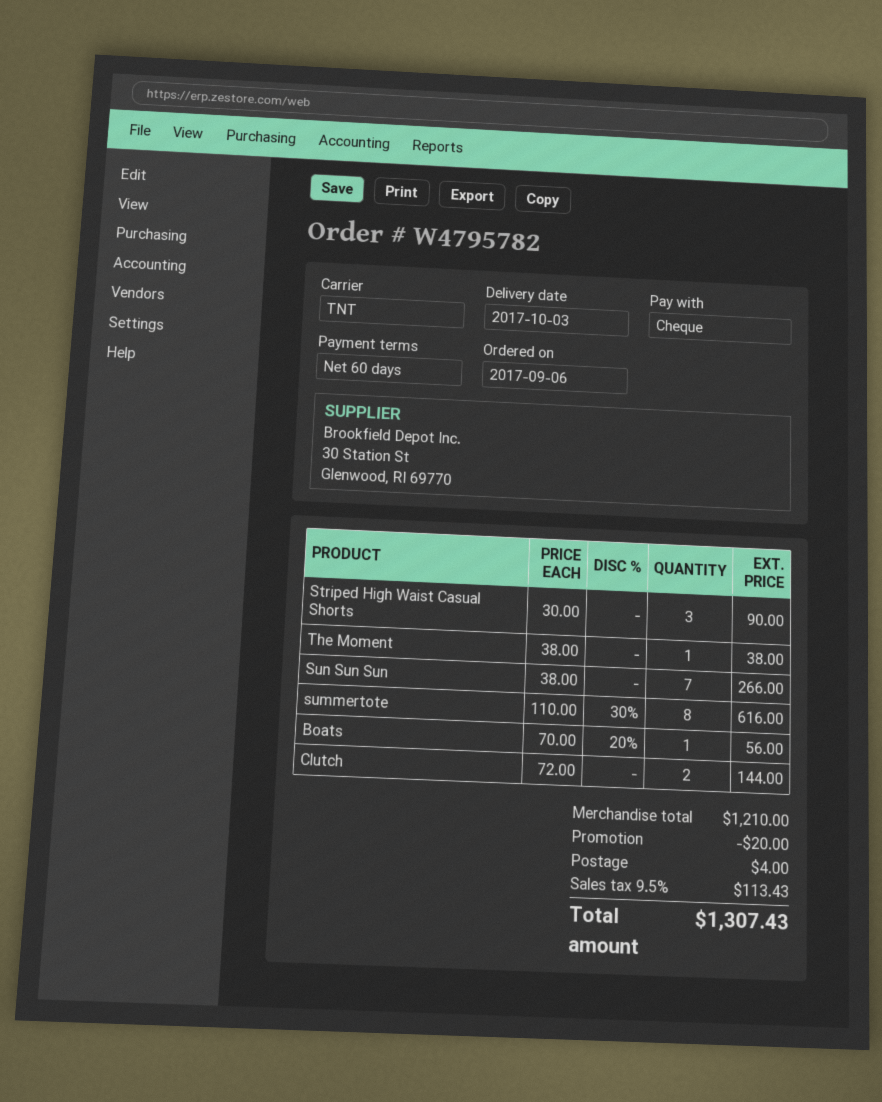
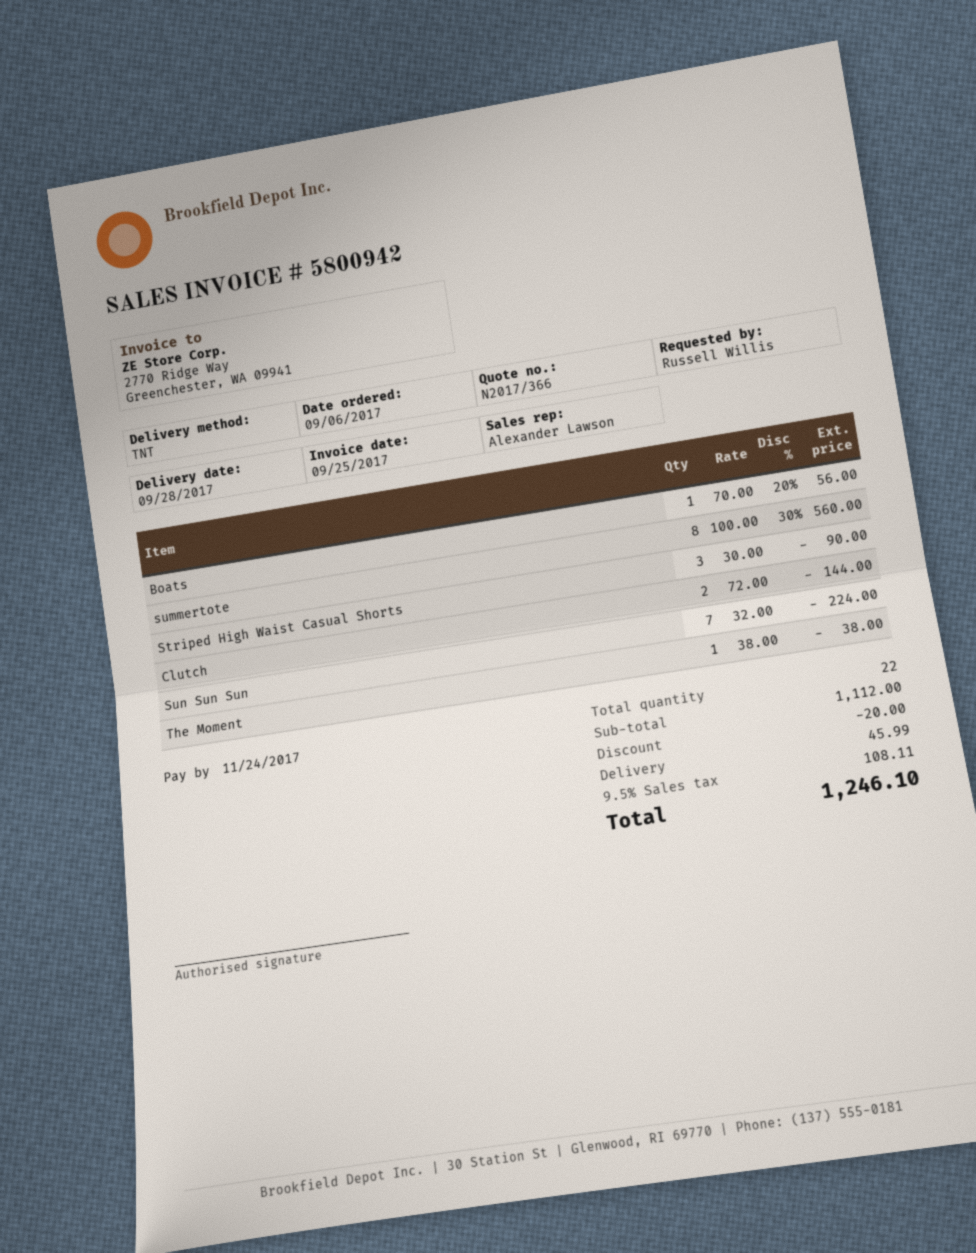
delivery date: 2017-10-03 -> 2017-09-28
Sun Sun Sun: 7 x 38.00 = 266.00 -> 7 x 32.00 = 224.00
summertote: 8 x 110.00 - 30% = 616.00 -> 8 x 100.00 - 30% = 560.00
subtotal: 1210.00 -> 1112.00
shipping: 4.00 -> 45.99
tax: 9.5% = 113.43 -> 9.5% = 108.11
total: 1307.43 -> 1246.10

